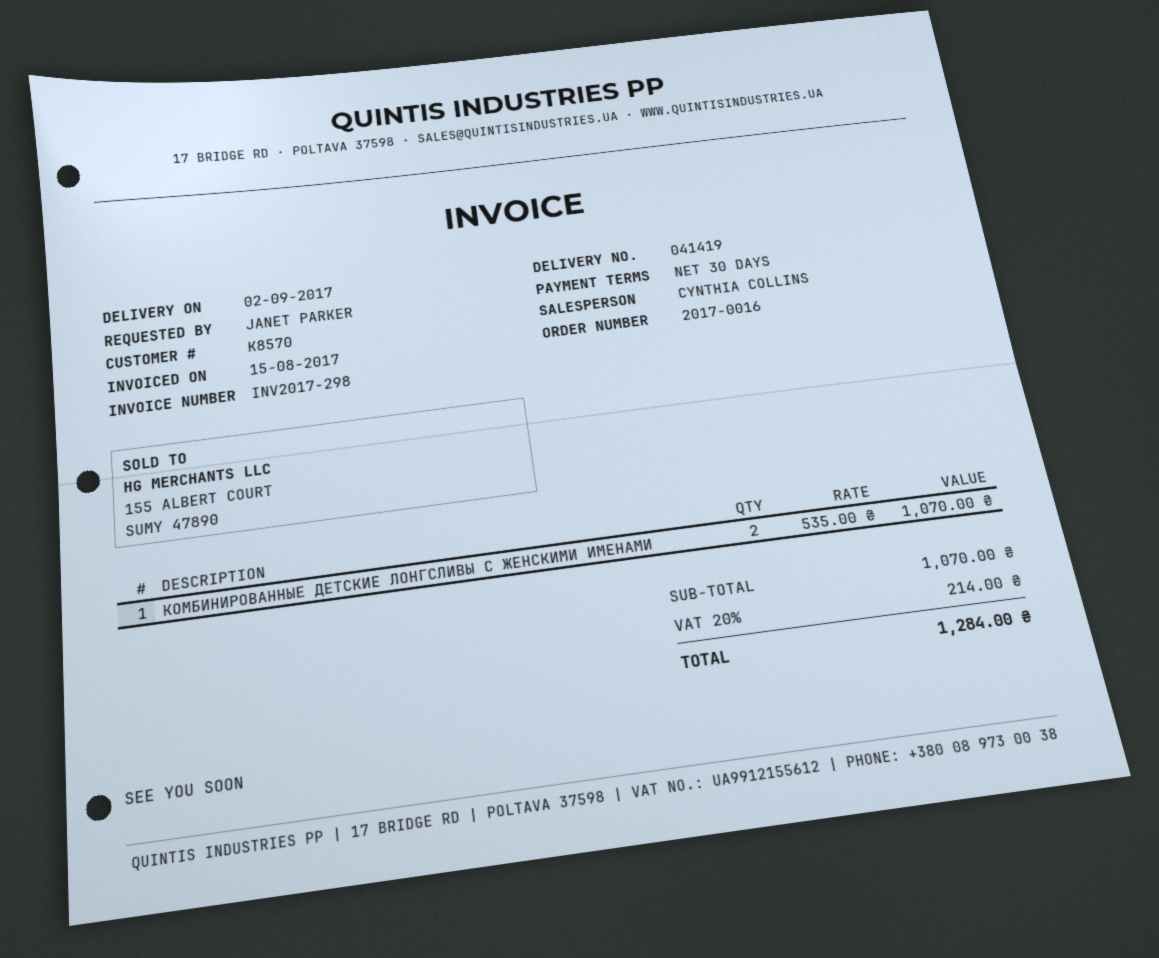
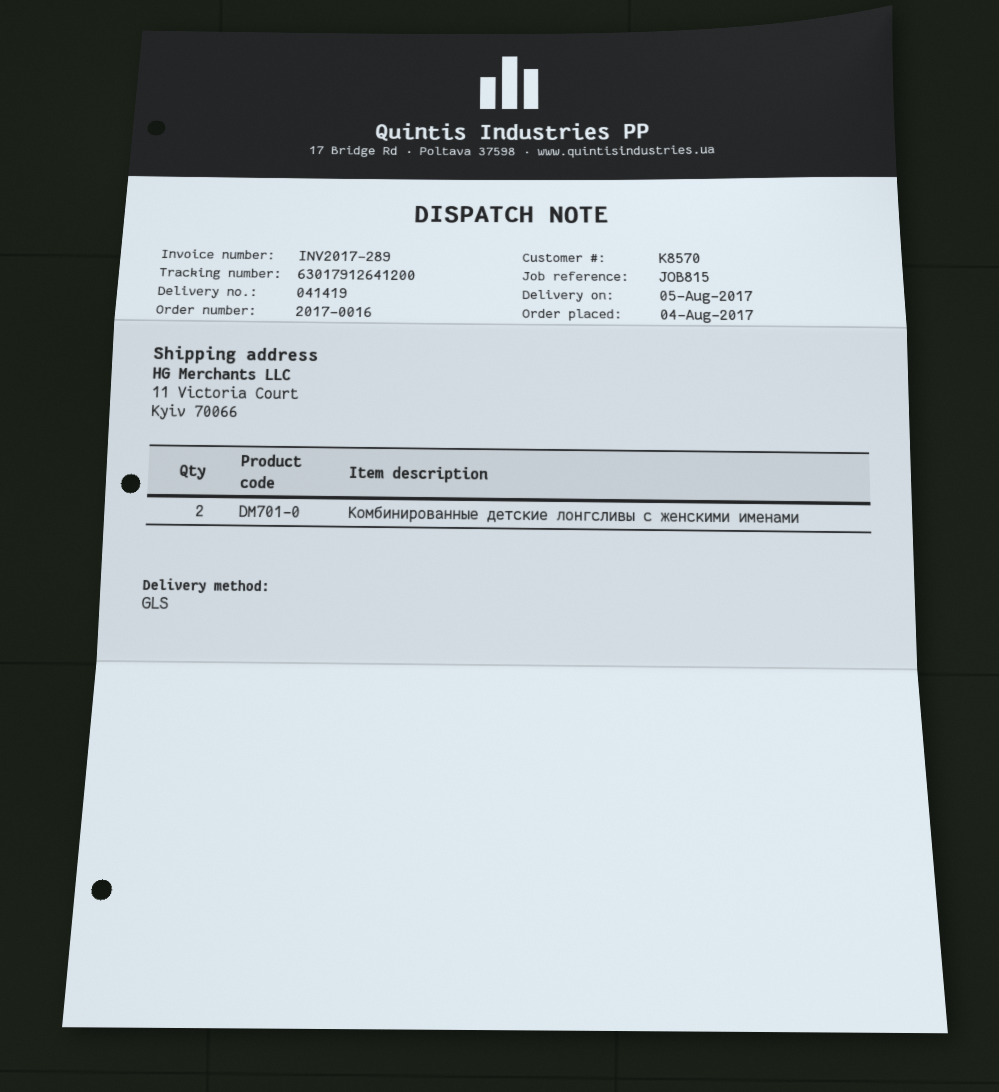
delivery date: 2017-09-02 -> 2017-08-05
invoice number: INV2017-298 -> INV2017-289

